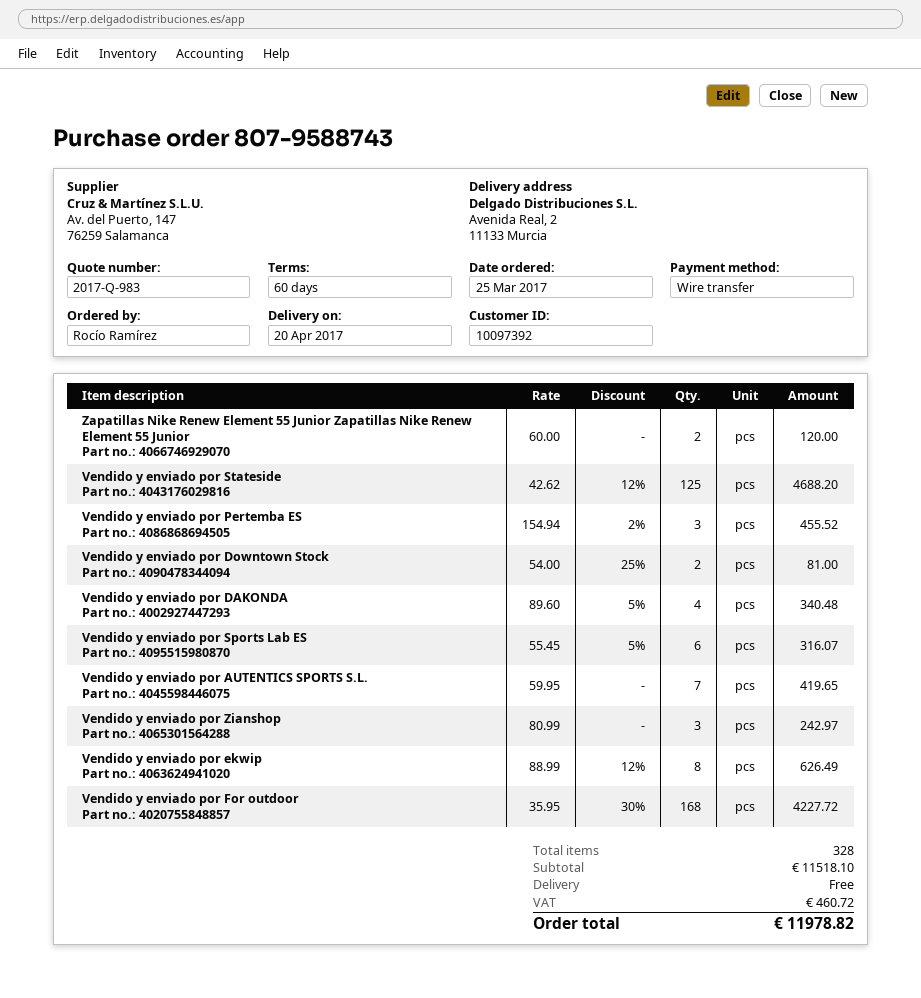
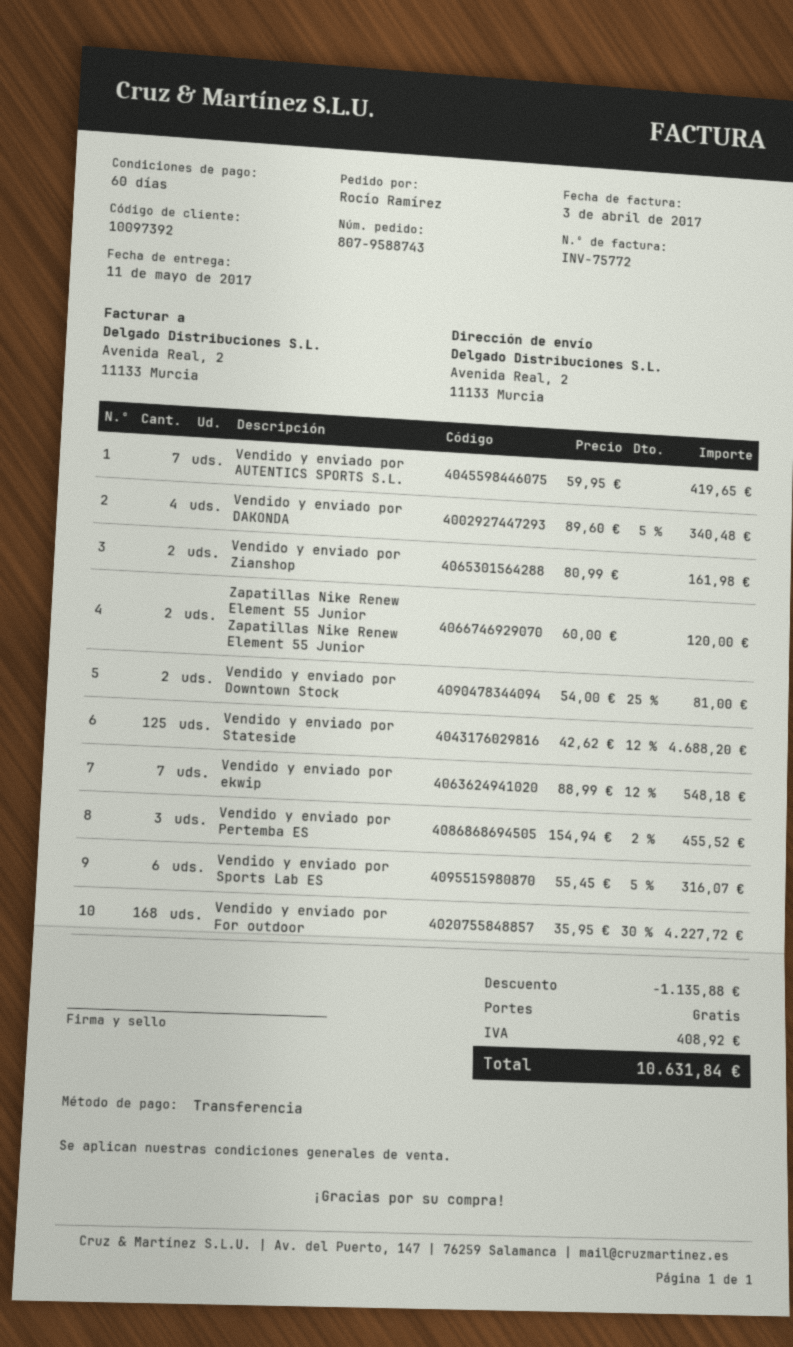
delivery date: 2017-04-20 -> 2017-05-11
Vendido y enviado por Zianshop: 3 x 80.99 = 242.97 -> 2 x 80.99 = 161.98
Vendido y enviado por ekwip: 8 x 88.99 - 12% = 626.49 -> 7 x 88.99 - 12% = 548.18
discount: none -> 1135.88
tax: 460.72 -> 408.92
total: 11978.82 -> 10631.84

